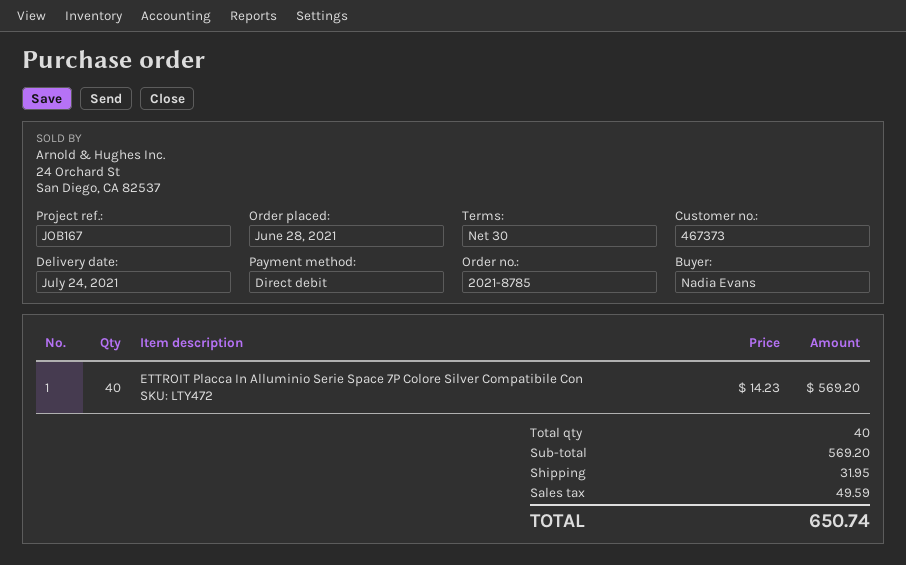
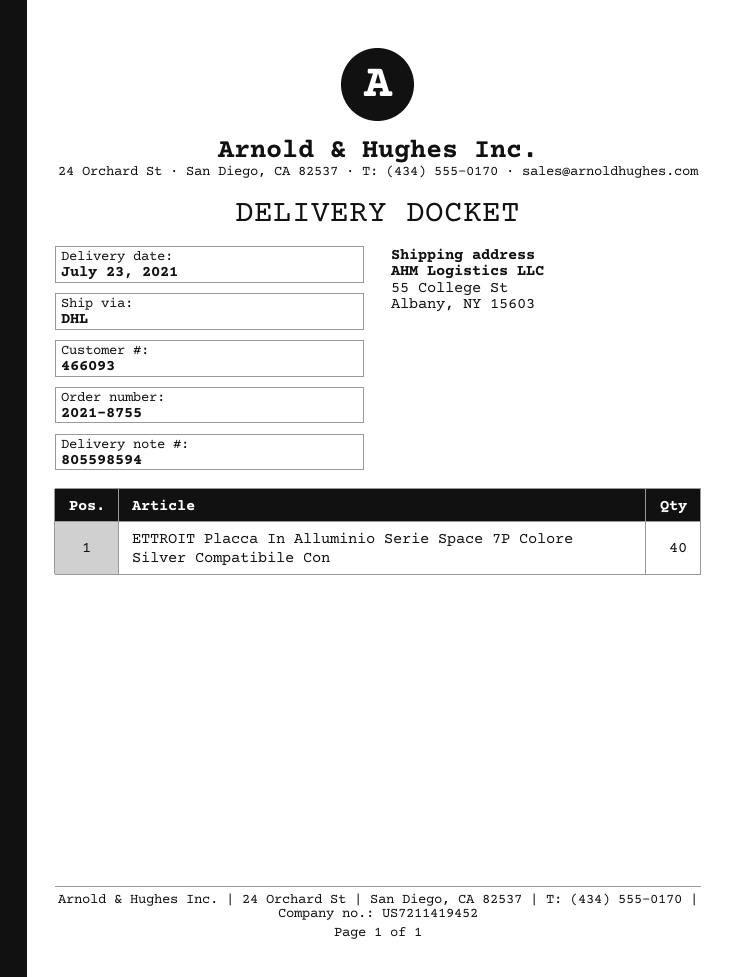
order number: 2021-8785 -> 2021-8755
delivery date: 2021-07-24 -> 2021-07-23
customer number: 467373 -> 466093

